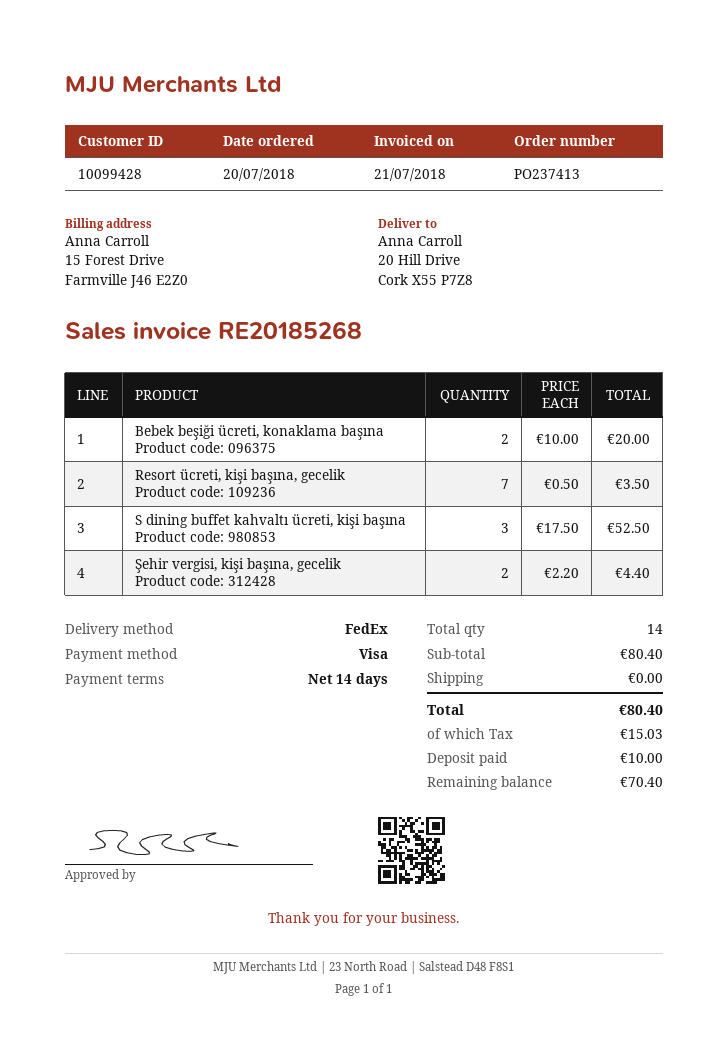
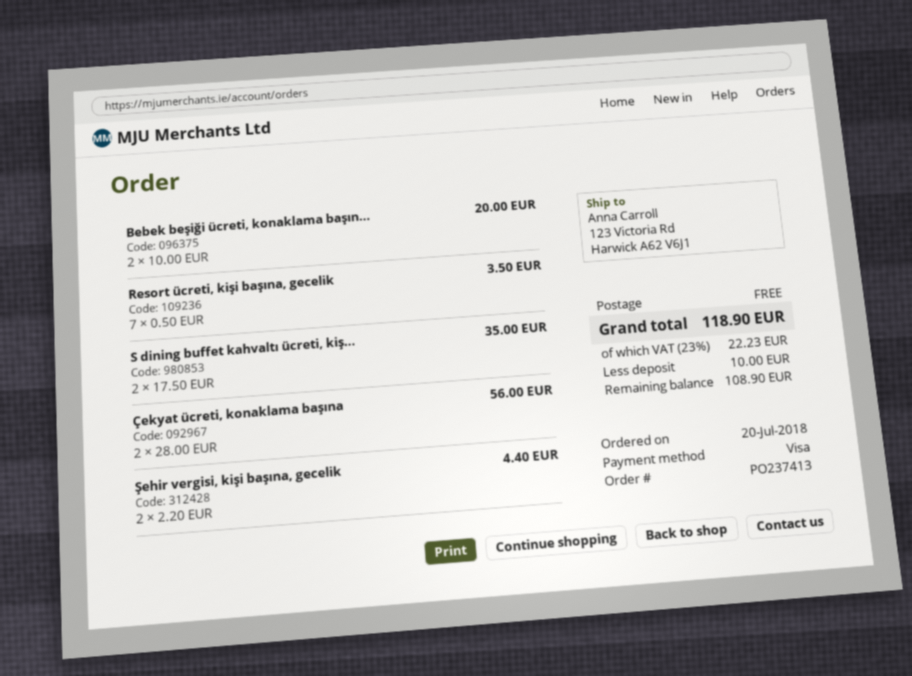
ship to: 20 Hill Drive, Cork X55 P7Z8 -> 123 Victoria Rd, Harwick A62 V6J1
S dining buffet kahvaltı ücreti, kişi başına: 3 x 17.50 = 52.50 -> 2 x 17.50 = 35.00
Çekyat ücreti, konaklama başına: none -> 2 x 28.00 = 56.00
tax: 15.03 -> 22.23
total: 80.40 -> 118.90
balance: 70.40 -> 108.90

